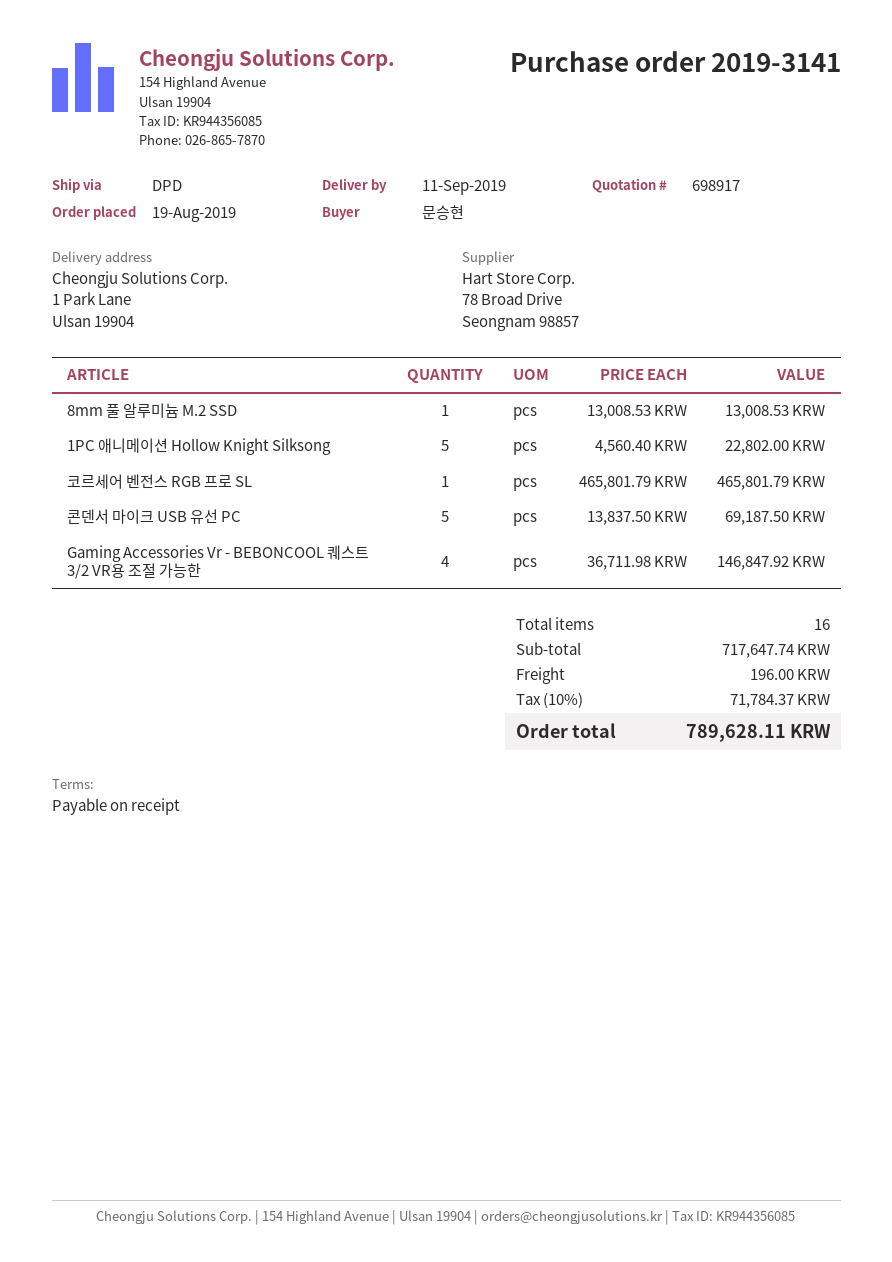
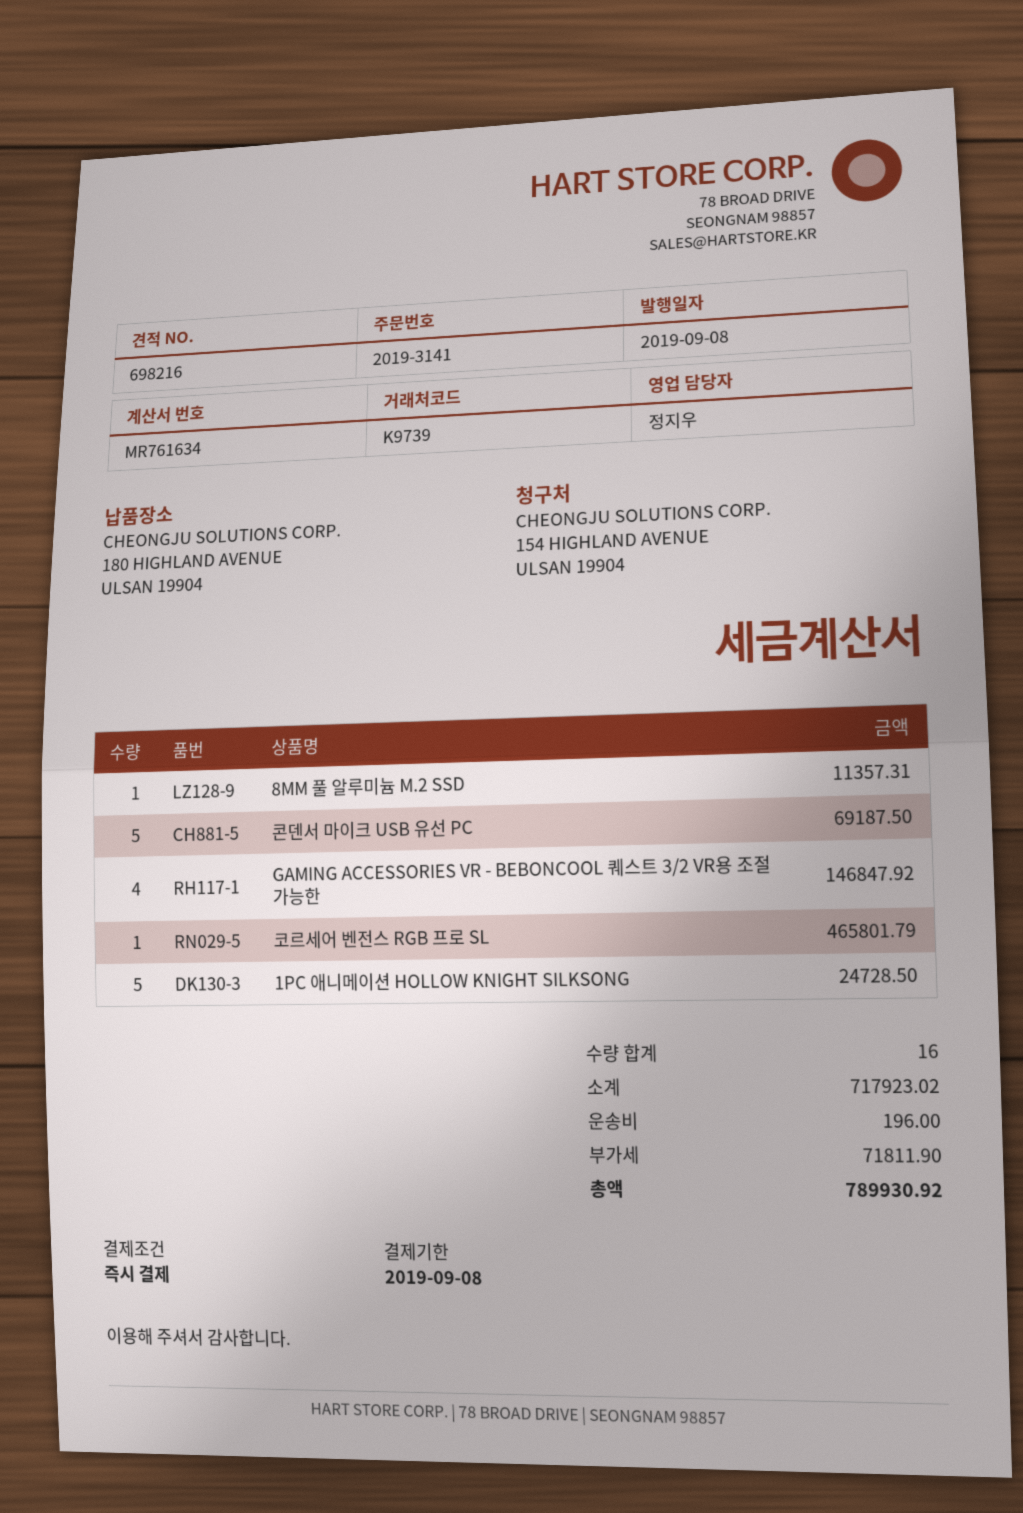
quote number: 698917 -> 698216
ship to: 1 Park Lane, Ulsan 19904 -> 180 HIGHLAND AVENUE, ULSAN 19904
8mm 풀 알루미늄 M.2 SSD: 1 for 13008.53 -> 1 for 11357.31
1PC 애니메이션 Hollow Knight Silksong: 5 for 22802.00 -> 5 for 24728.50
subtotal: 717647.74 -> 717923.02
tax: 71784.37 -> 71811.90
total: 789628.11 -> 789930.92

